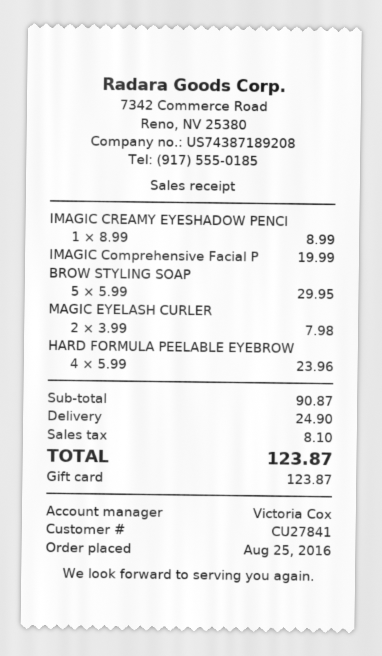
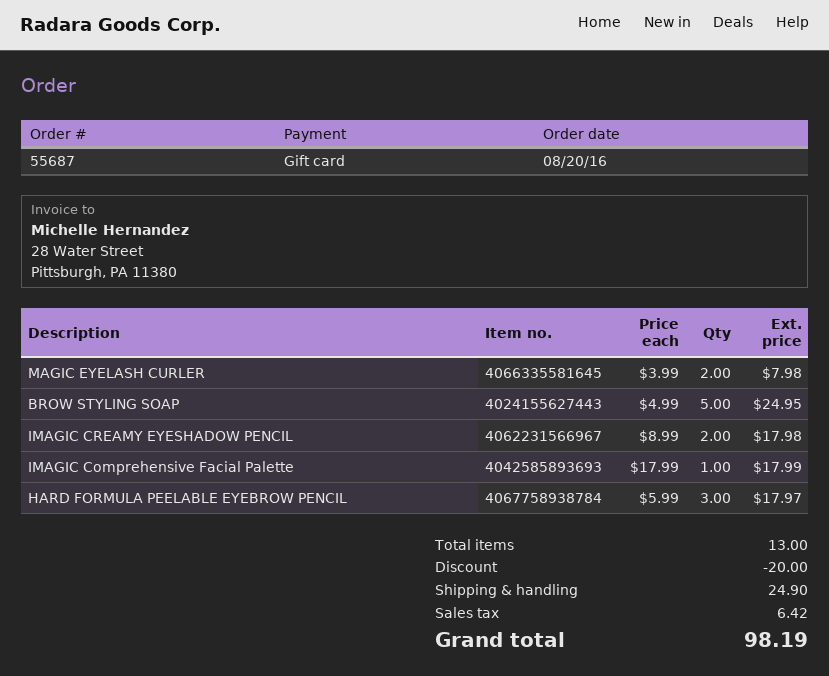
order date: 2016-08-25 -> 2016-08-20
IMAGIC CREAMY EYESHADOW PENCI: 1 x 8.99 = 8.99 -> 2 x 8.99 = 17.98
IMAGIC Comprehensive Facial P: 1 x 19.99 = 19.99 -> 1 x 17.99 = 17.99
BROW STYLING SOAP: 5 x 5.99 = 29.95 -> 5 x 4.99 = 24.95
HARD FORMULA PEELABLE EYEBROW: 4 x 5.99 = 23.96 -> 3 x 5.99 = 17.97
discount: none -> 20.00
tax: 8.10 -> 6.42
total: 123.87 -> 98.19

